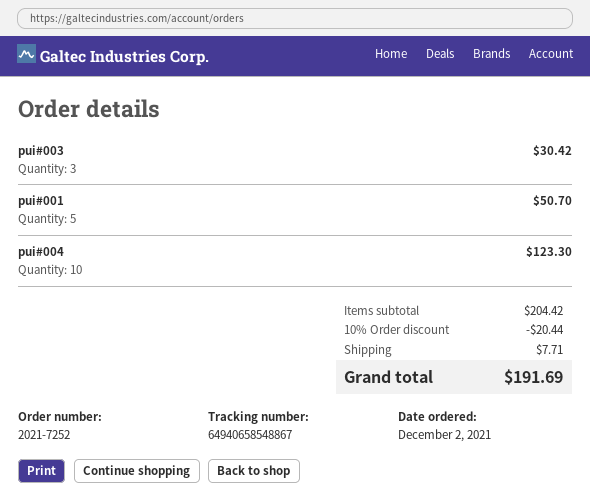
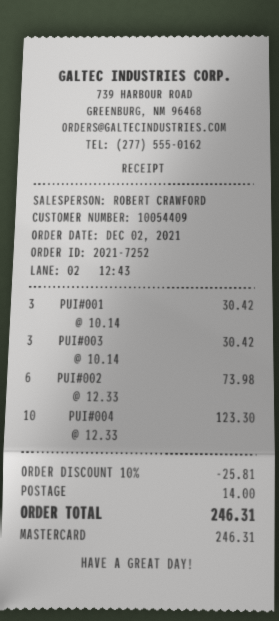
pui#001: 5 for 50.70 -> 3 for 30.42
PUI#002: none -> 6 for 73.98
discount: 10% = 20.44 -> 10% = 25.81
shipping: 7.71 -> 14.00
total: 191.69 -> 246.31

